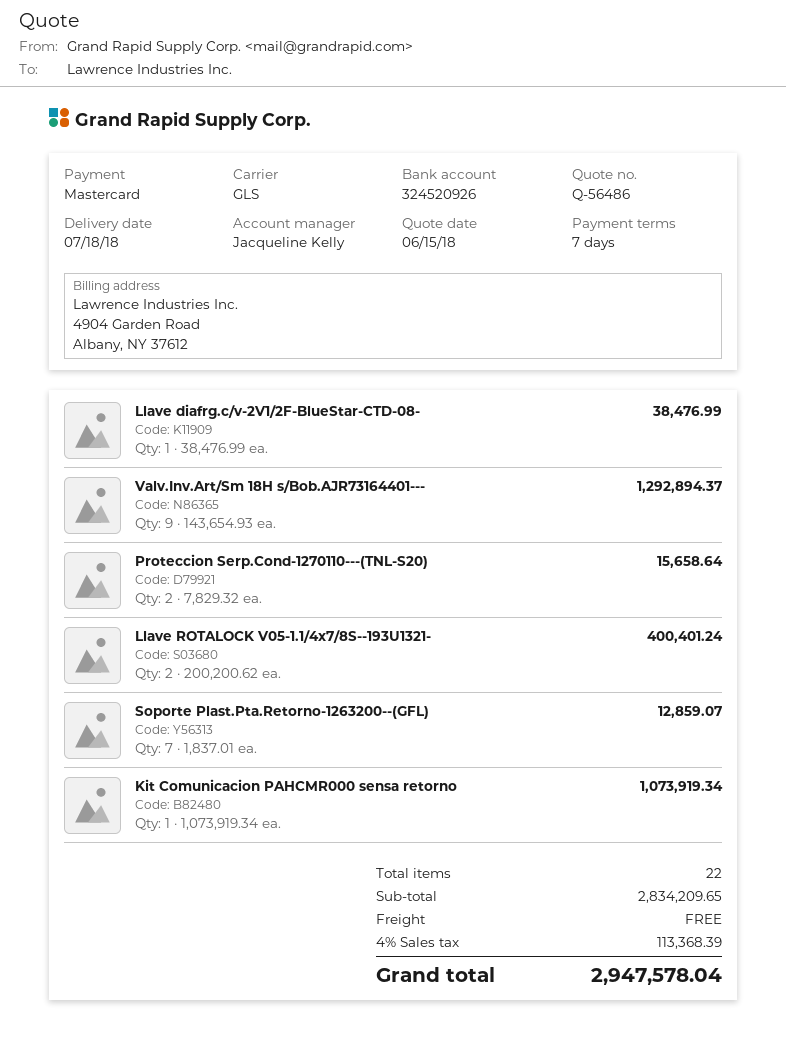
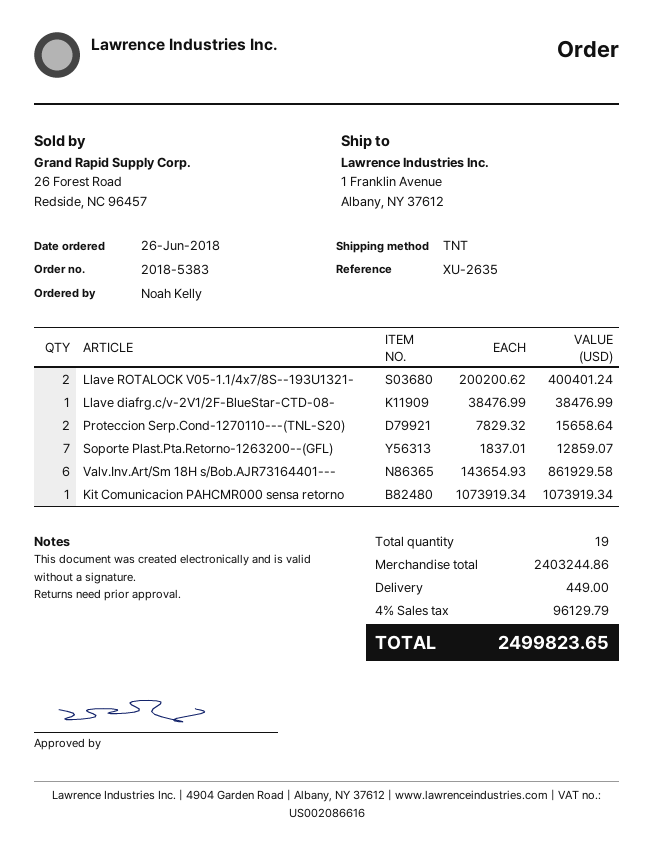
shipping method: GLS -> TNT
Valv.Inv.Art/Sm 18H s/Bob.AJR73164401---: 9 x 143654.93 = 1292894.37 -> 6 x 143654.93 = 861929.58
total quantity: 22 -> 19
subtotal: 2834209.65 -> 2403244.86
shipping: 0.00 -> 449.00
tax: 4% = 113368.39 -> 4% = 96129.79
total: 2947578.04 -> 2499823.65

